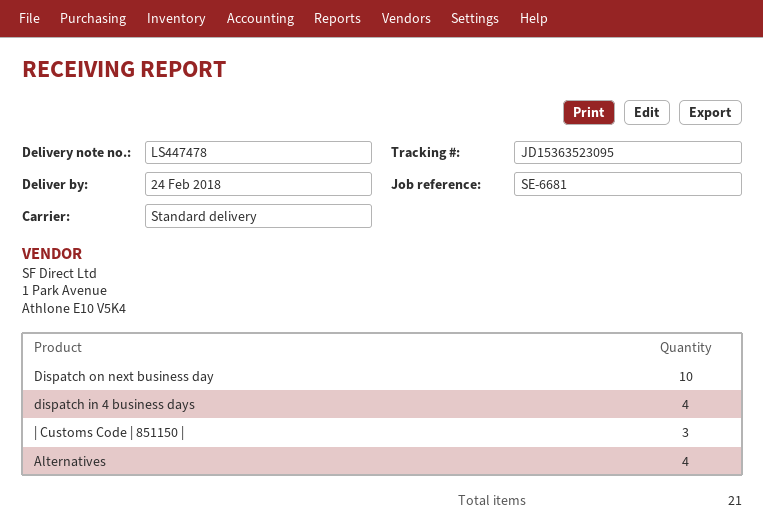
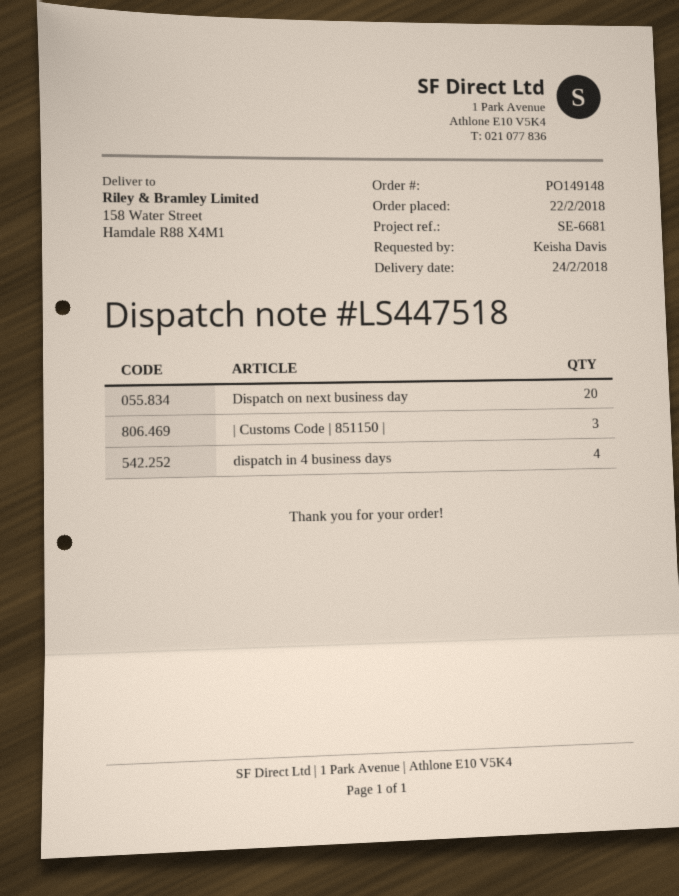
delivery note number: LS447478 -> LS447518
Dispatch on next business day: 10 -> 20
Alternatives: 4 -> none

